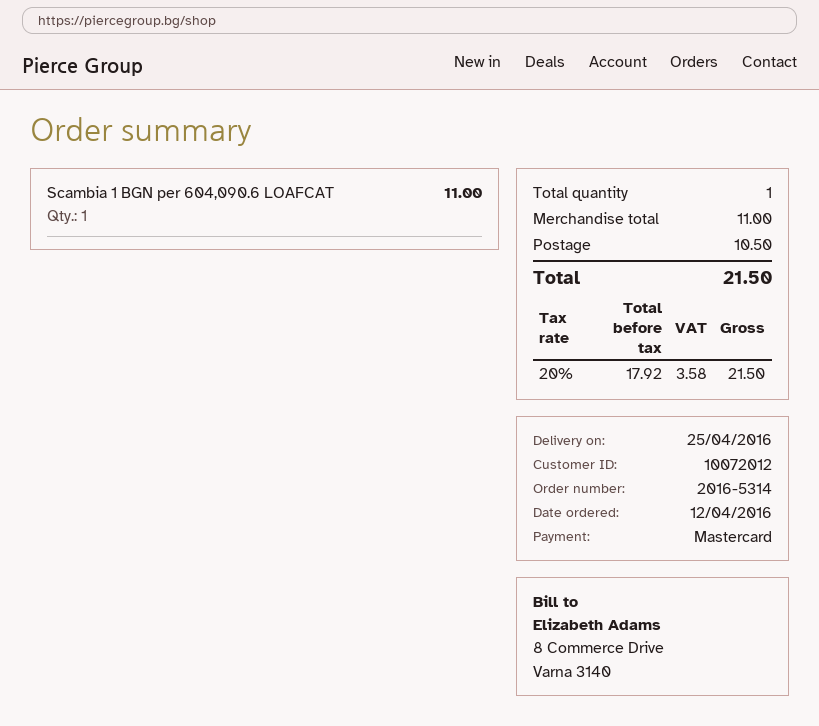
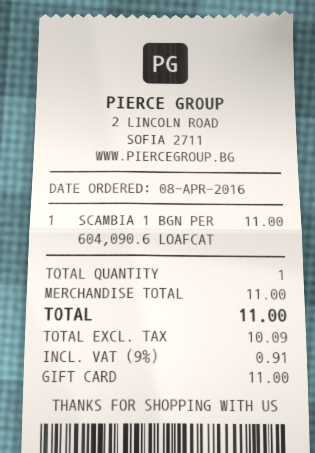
order date: 2016-04-12 -> 2016-04-08
payment method: Mastercard -> gift card
shipping: 10.50 -> none
net: 17.92 -> 10.09
tax: 20% = 3.58 -> 9% = 0.91
total: 21.50 -> 11.00

